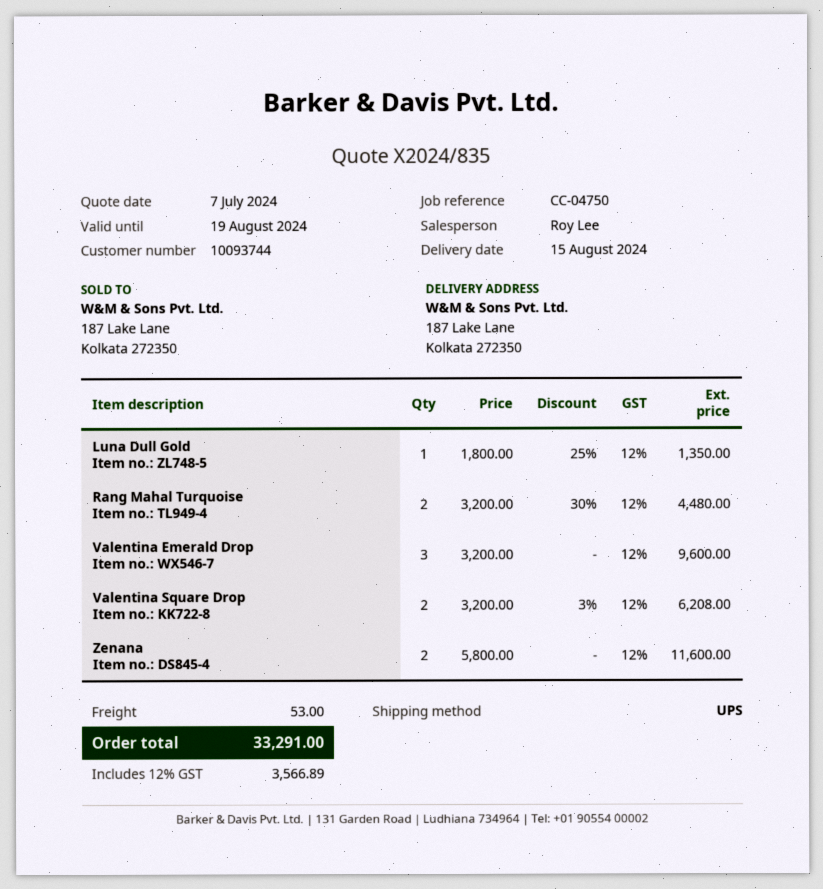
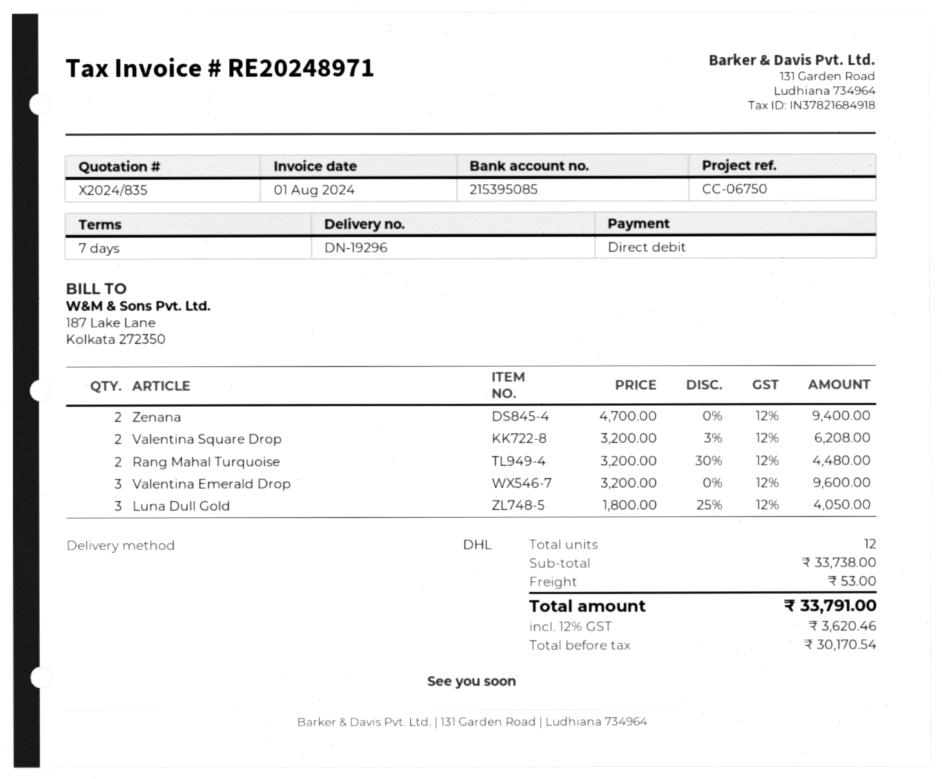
reference: CC-04750 -> CC-06750
shipping method: UPS -> DHL
Luna Dull Gold: 1 x 1800.00 - 25% = 1350.00 -> 3 x 1800.00 - 25% = 4050.00
Zenana: 2 x 5800.00 = 11600.00 -> 2 x 4700.00 = 9400.00
tax: 12% = 3566.89 -> 12% = 3620.46
total: 33291.00 -> 33791.00

